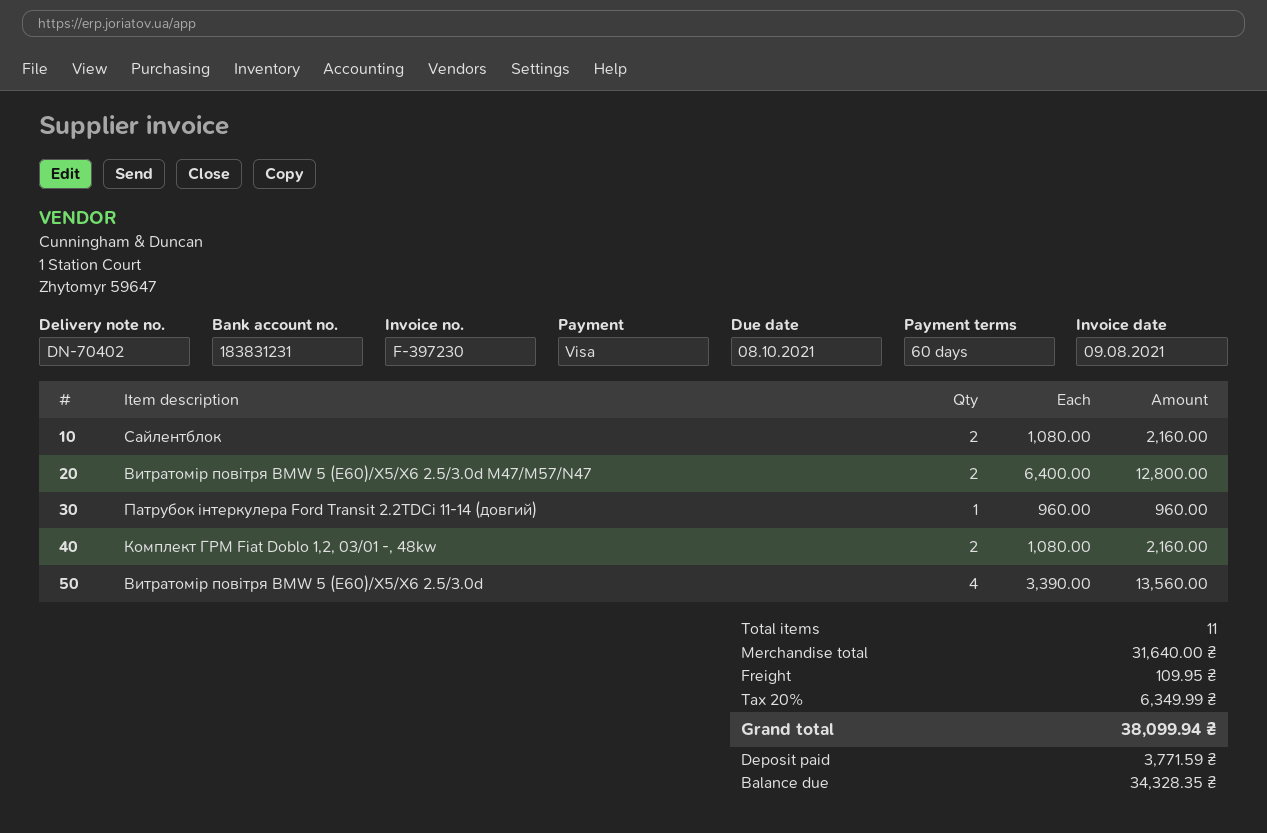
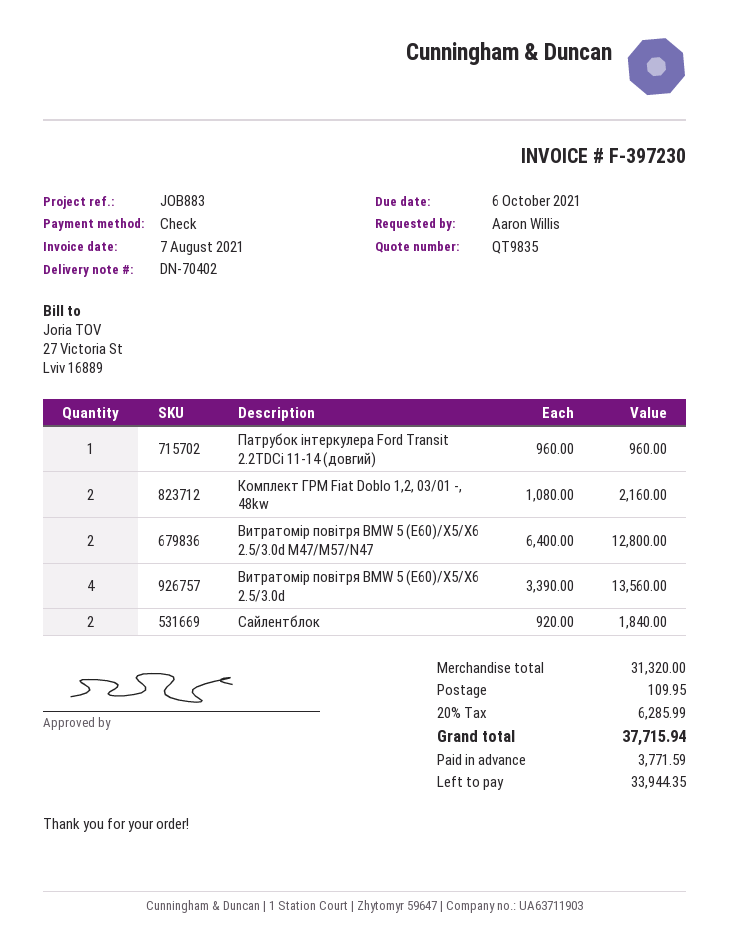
invoice date: 2021-08-09 -> 2021-08-07
due date: 2021-10-08 -> 2021-10-06
payment method: Visa -> cheque
Сайлентблок: 2 x 1080.00 = 2160.00 -> 2 x 920.00 = 1840.00
subtotal: 31640.00 -> 31320.00
tax: 20% = 6349.99 -> 20% = 6285.99
total: 38099.94 -> 37715.94
balance: 34328.35 -> 33944.35

